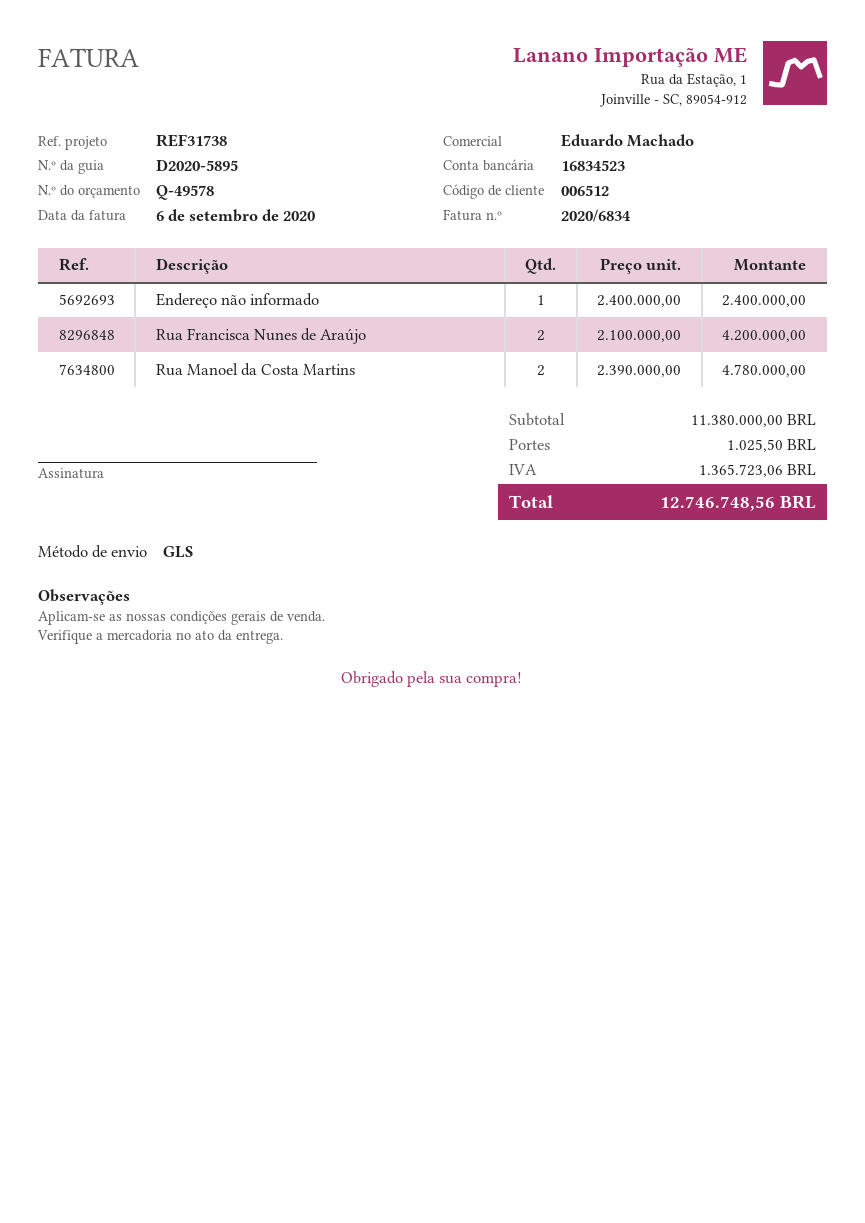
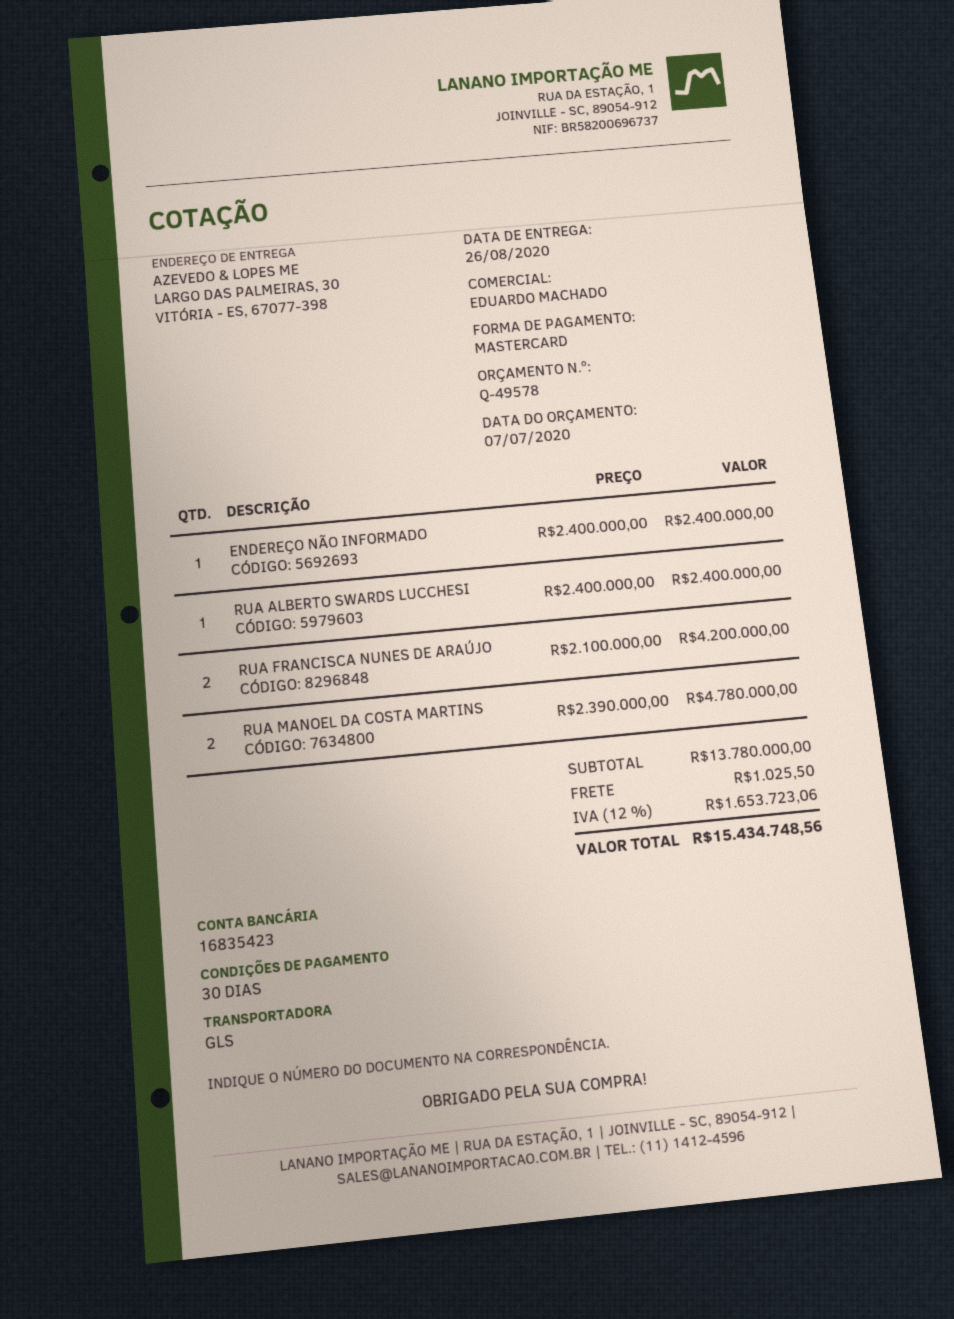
bank account: 16834523 -> 16835423
RUA ALBERTO SWARDS LUCCHESI: none -> 1 x 2400000.00 = 2400000.00
subtotal: 11380000.00 -> 13780000.00
tax: 1365723.06 -> 1653723.06
total: 12746748.56 -> 15434748.56

